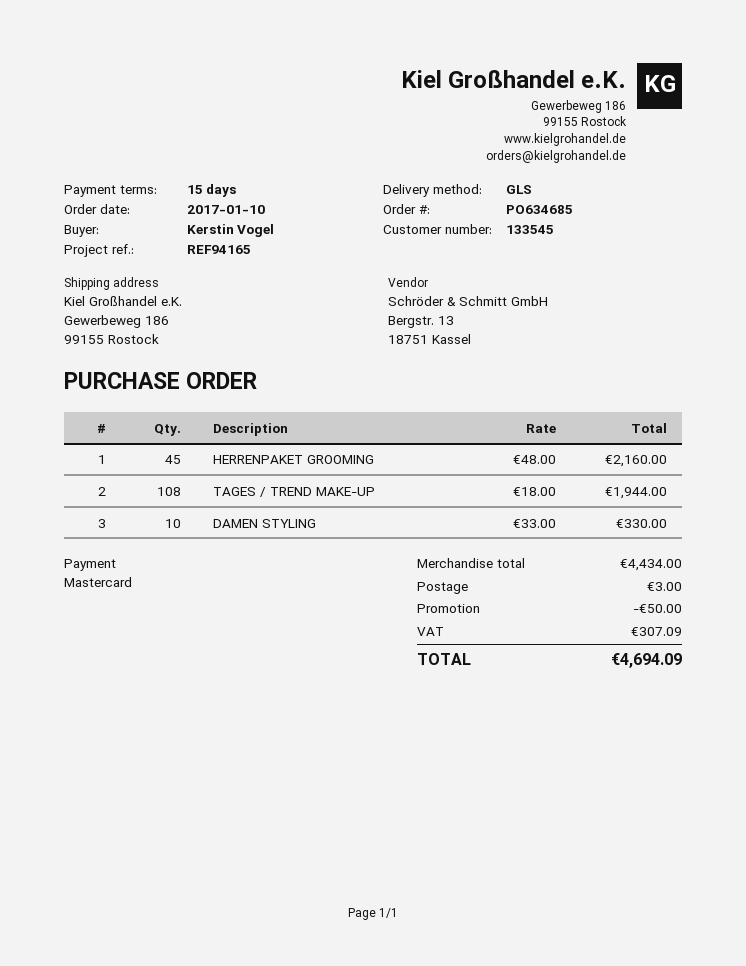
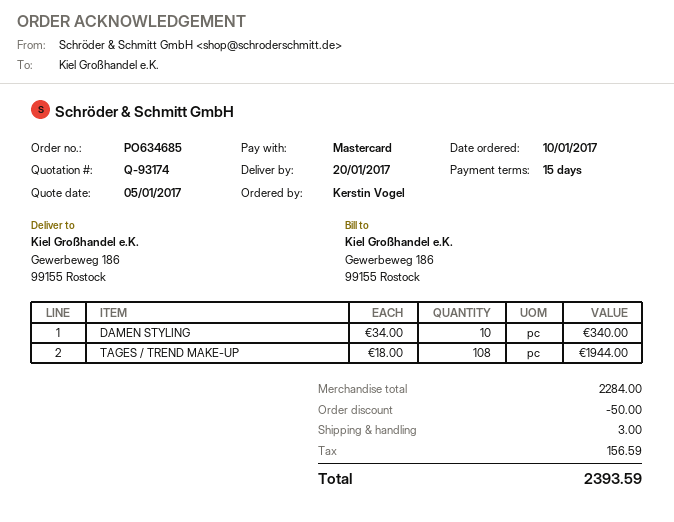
HERRENPAKET GROOMING: 45 x 48.00 = 2160.00 -> none
DAMEN STYLING: 10 x 33.00 = 330.00 -> 10 x 34.00 = 340.00
subtotal: 4434.00 -> 2284.00
tax: 307.09 -> 156.59
total: 4694.09 -> 2393.59

